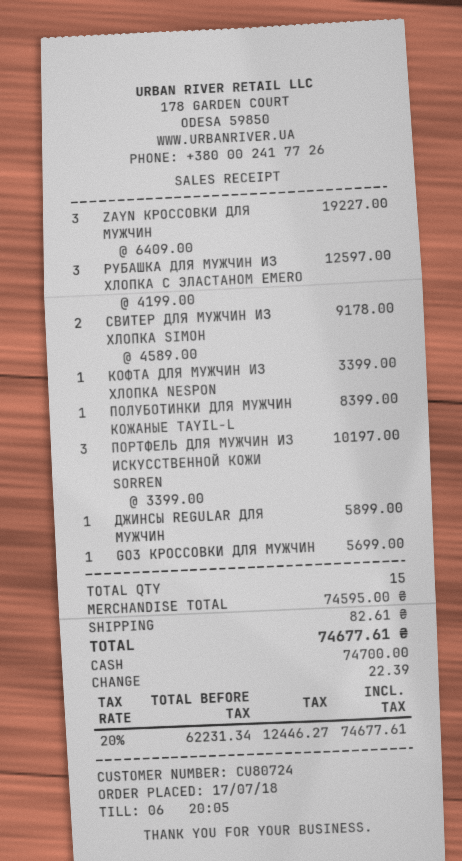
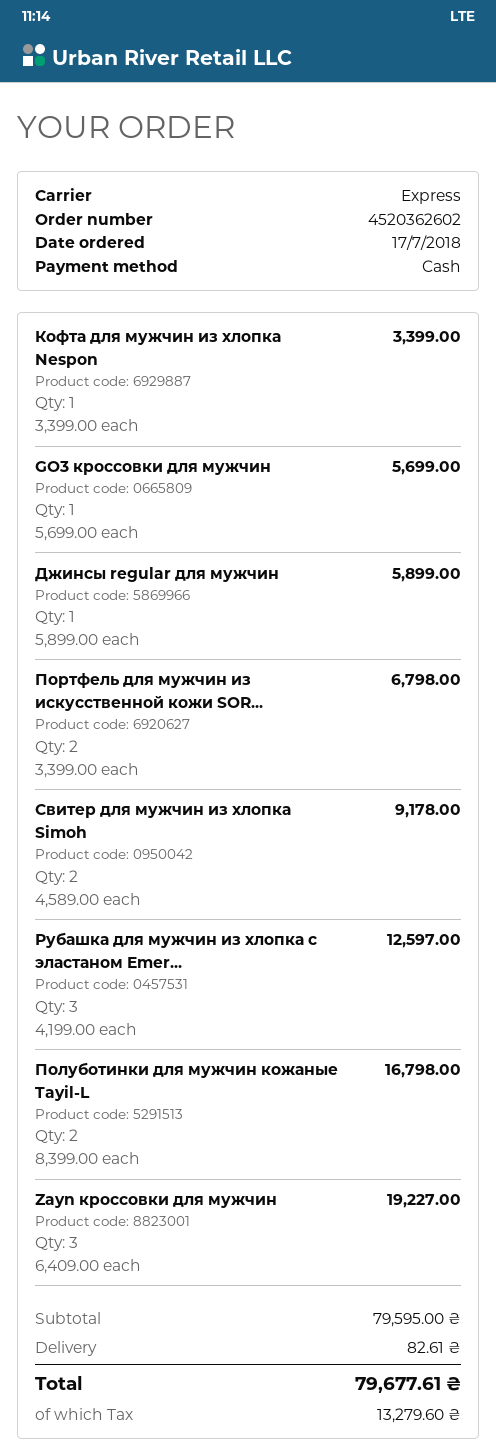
ПОЛУБОТИНКИ ДЛЯ МУЖЧИН КОЖАНЫЕ TAYIL-L: 1 x 8399.00 = 8399.00 -> 2 x 8399.00 = 16798.00
ПОРТФЕЛЬ ДЛЯ МУЖЧИН ИЗ ИСКУССТВЕННОЙ КОЖИ SORREN: 3 x 3399.00 = 10197.00 -> 2 x 3399.00 = 6798.00
subtotal: 74595.00 -> 79595.00
tax: 12446.27 -> 13279.60
total: 74677.61 -> 79677.61

